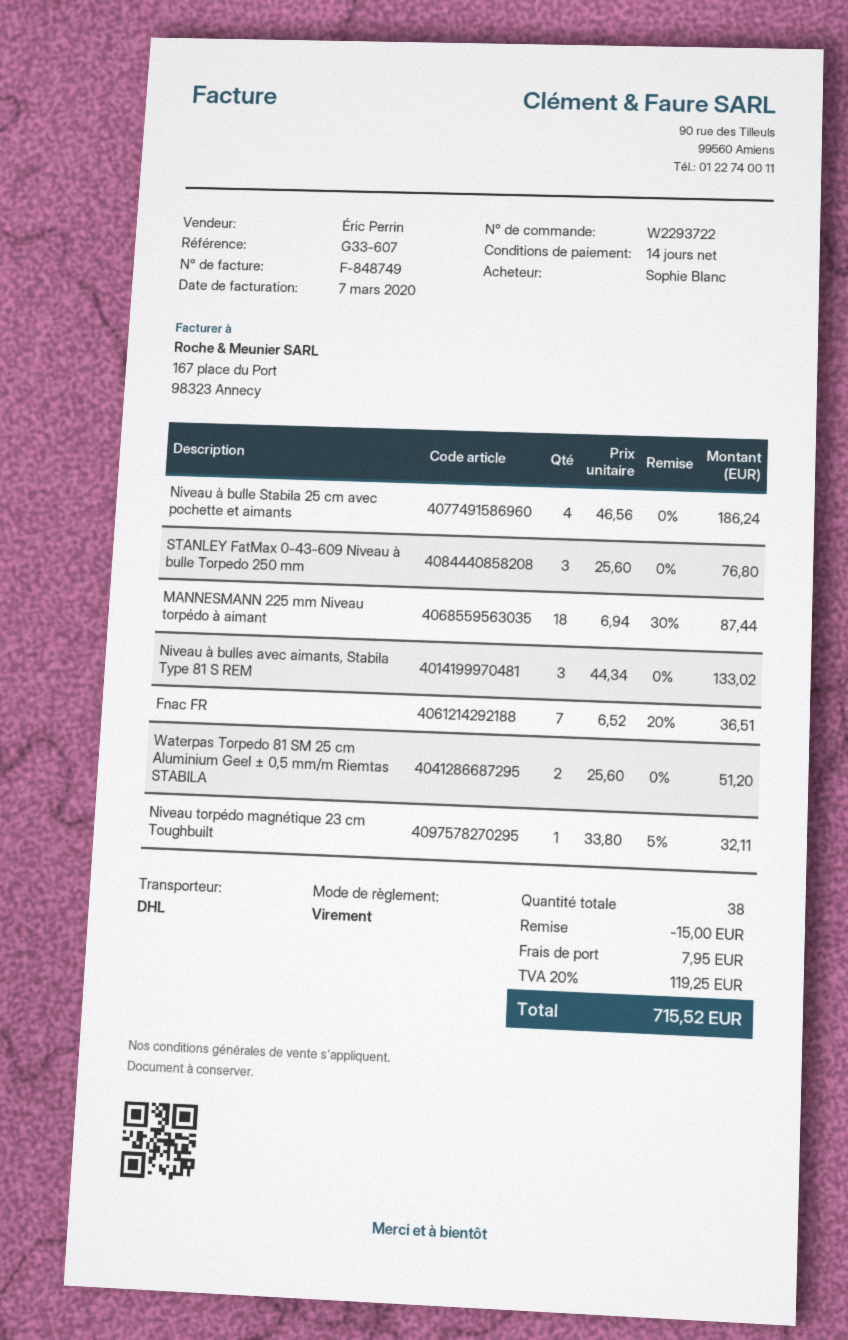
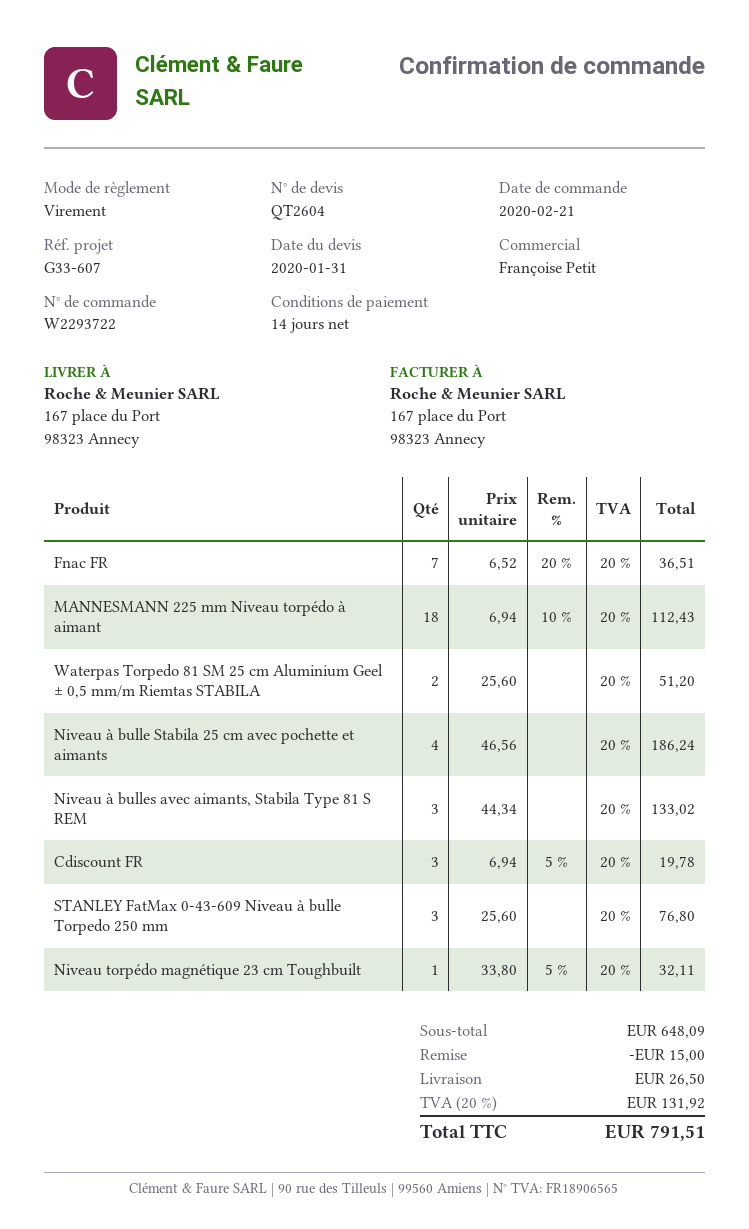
sales rep: Éric Perrin -> Françoise Petit
MANNESMANN 225 mm Niveau torpédo à aimant: 18 x 6.94 - 30% = 87.44 -> 18 x 6.94 - 10% = 112.43
Cdiscount FR: none -> 3 x 6.94 - 5% = 19.78
shipping: 7.95 -> 26.50
tax: 20% = 119.25 -> 20% = 131.92
total: 715.52 -> 791.51

